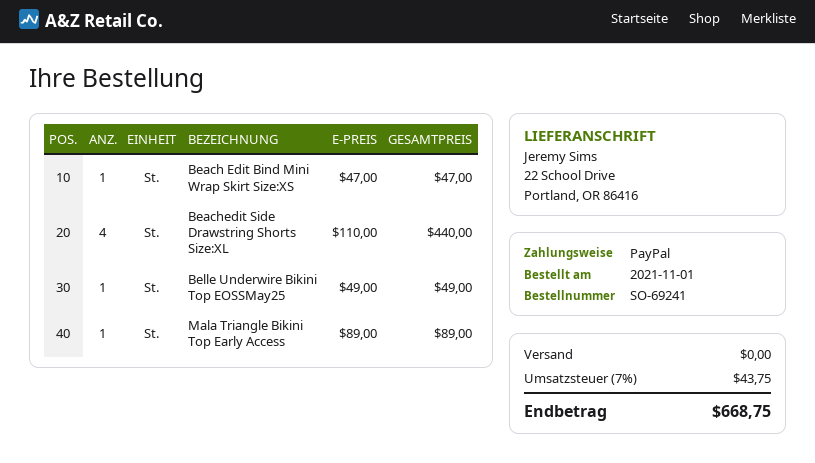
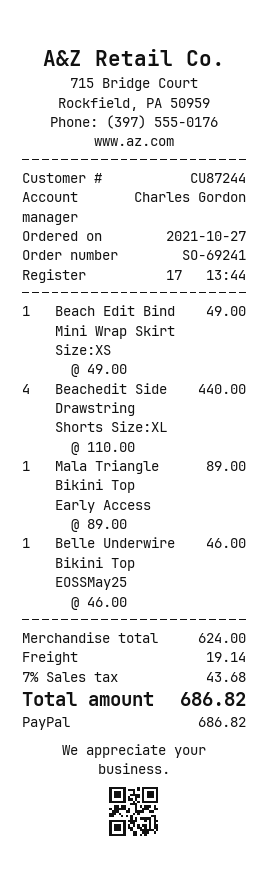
order date: 2021-11-01 -> 2021-10-27
Beach Edit Bind Mini Wrap Skirt Size:XS: 1 x 47.00 = 47.00 -> 1 x 49.00 = 49.00
Belle Underwire Bikini Top EOSSMay25: 1 x 49.00 = 49.00 -> 1 x 46.00 = 46.00
shipping: 0.00 -> 19.14
tax: 7% = 43.75 -> 7% = 43.68
total: 668.75 -> 686.82

